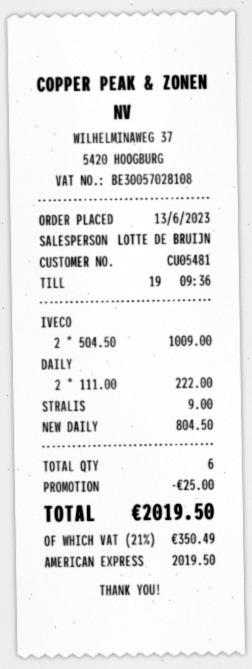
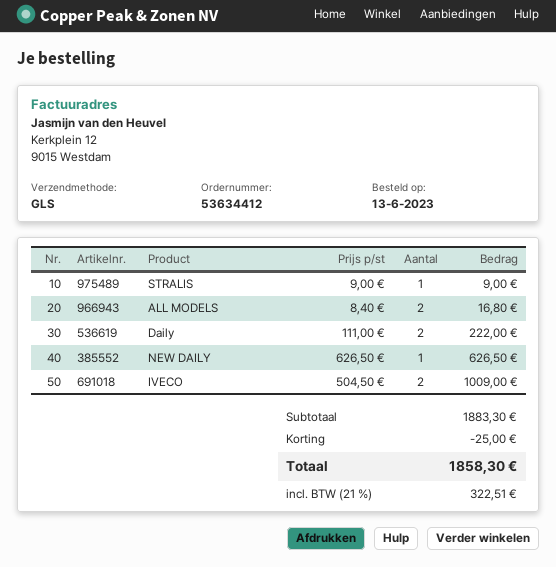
NEW DAILY: 1 x 804.50 = 804.50 -> 1 x 626.50 = 626.50
ALL MODELS: none -> 2 x 8.40 = 16.80
tax: 21% = 350.49 -> 21% = 322.51
total: 2019.50 -> 1858.30

